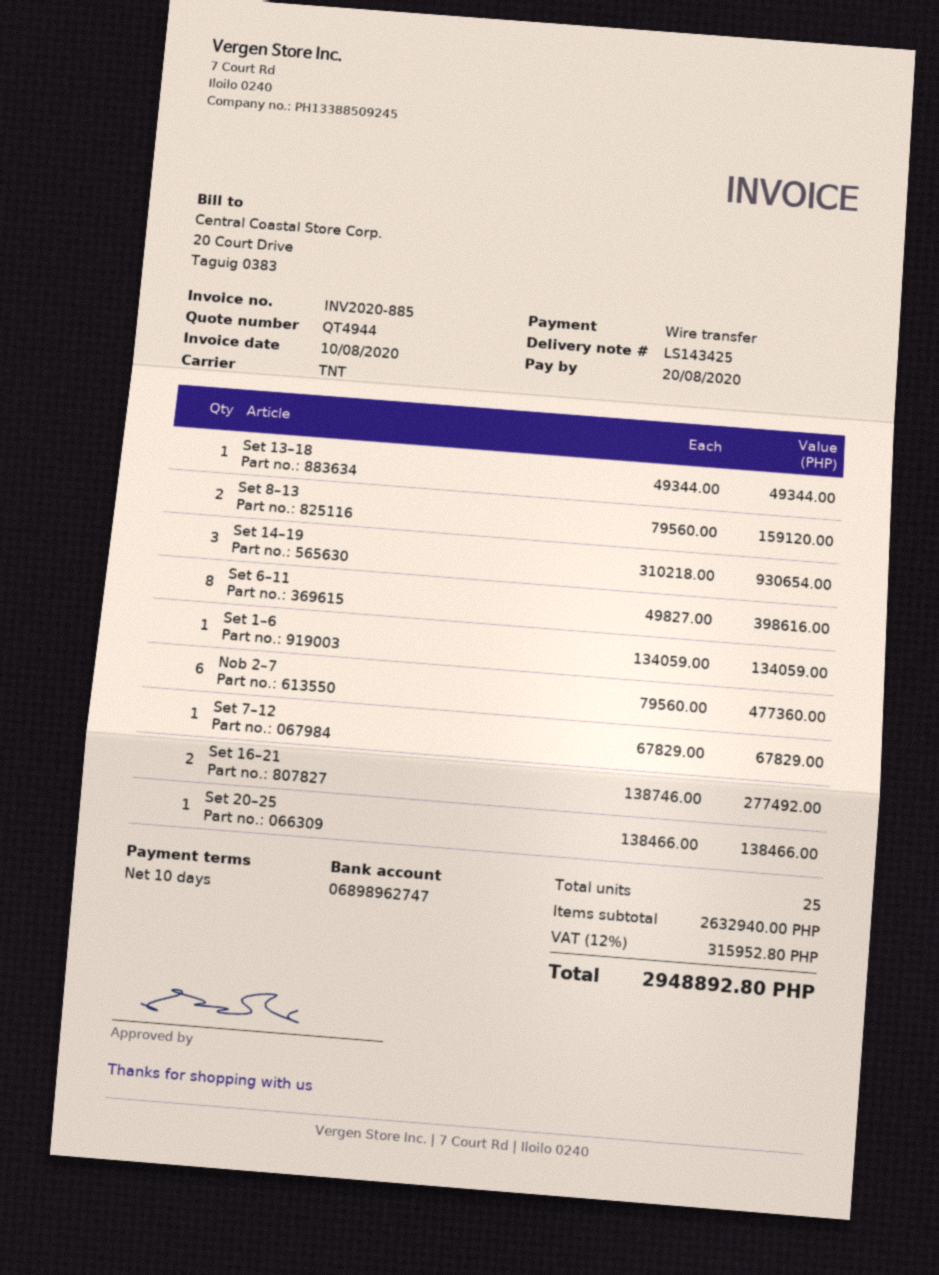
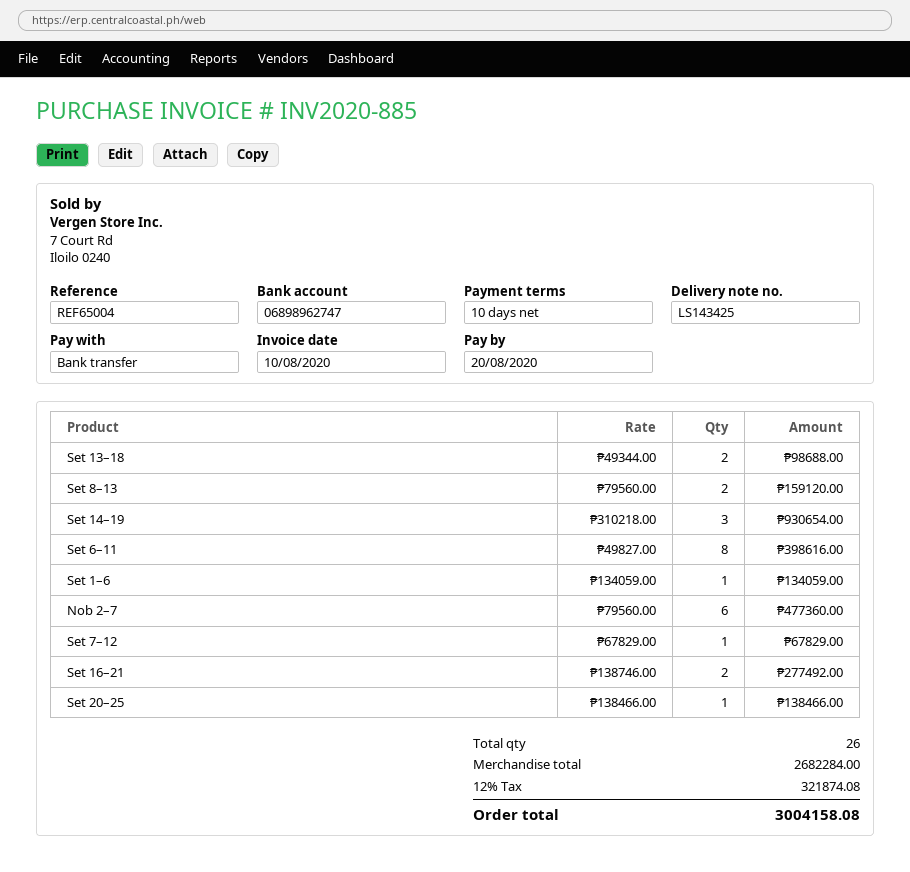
Set 13–18: 1 x 49344.00 = 49344.00 -> 2 x 49344.00 = 98688.00
total quantity: 25 -> 26
subtotal: 2632940.00 -> 2682284.00
tax: 12% = 315952.80 -> 12% = 321874.08
total: 2948892.80 -> 3004158.08

